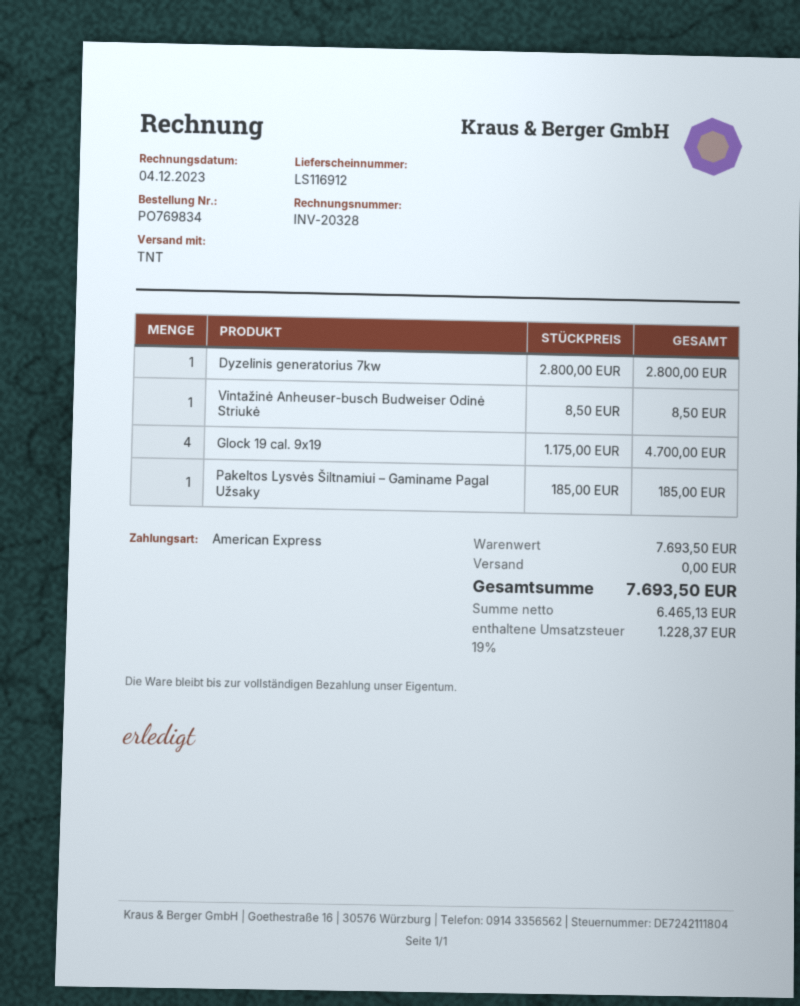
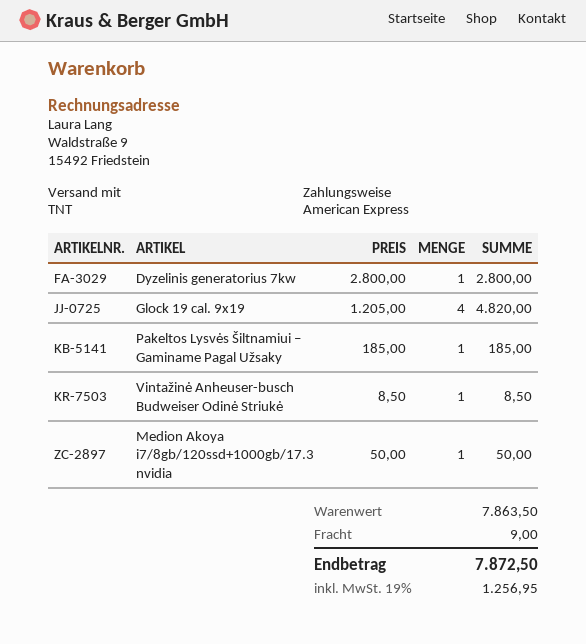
Glock 19 cal. 9x19: 4 x 1175.00 = 4700.00 -> 4 x 1205.00 = 4820.00
Medion Akoya i7/8gb/120ssd+1000gb/17.3 nvidia: none -> 1 x 50.00 = 50.00
subtotal: 7693.50 -> 7863.50
shipping: 0.00 -> 9.00
tax: 19% = 1228.37 -> 19% = 1256.95
total: 7693.50 -> 7872.50

